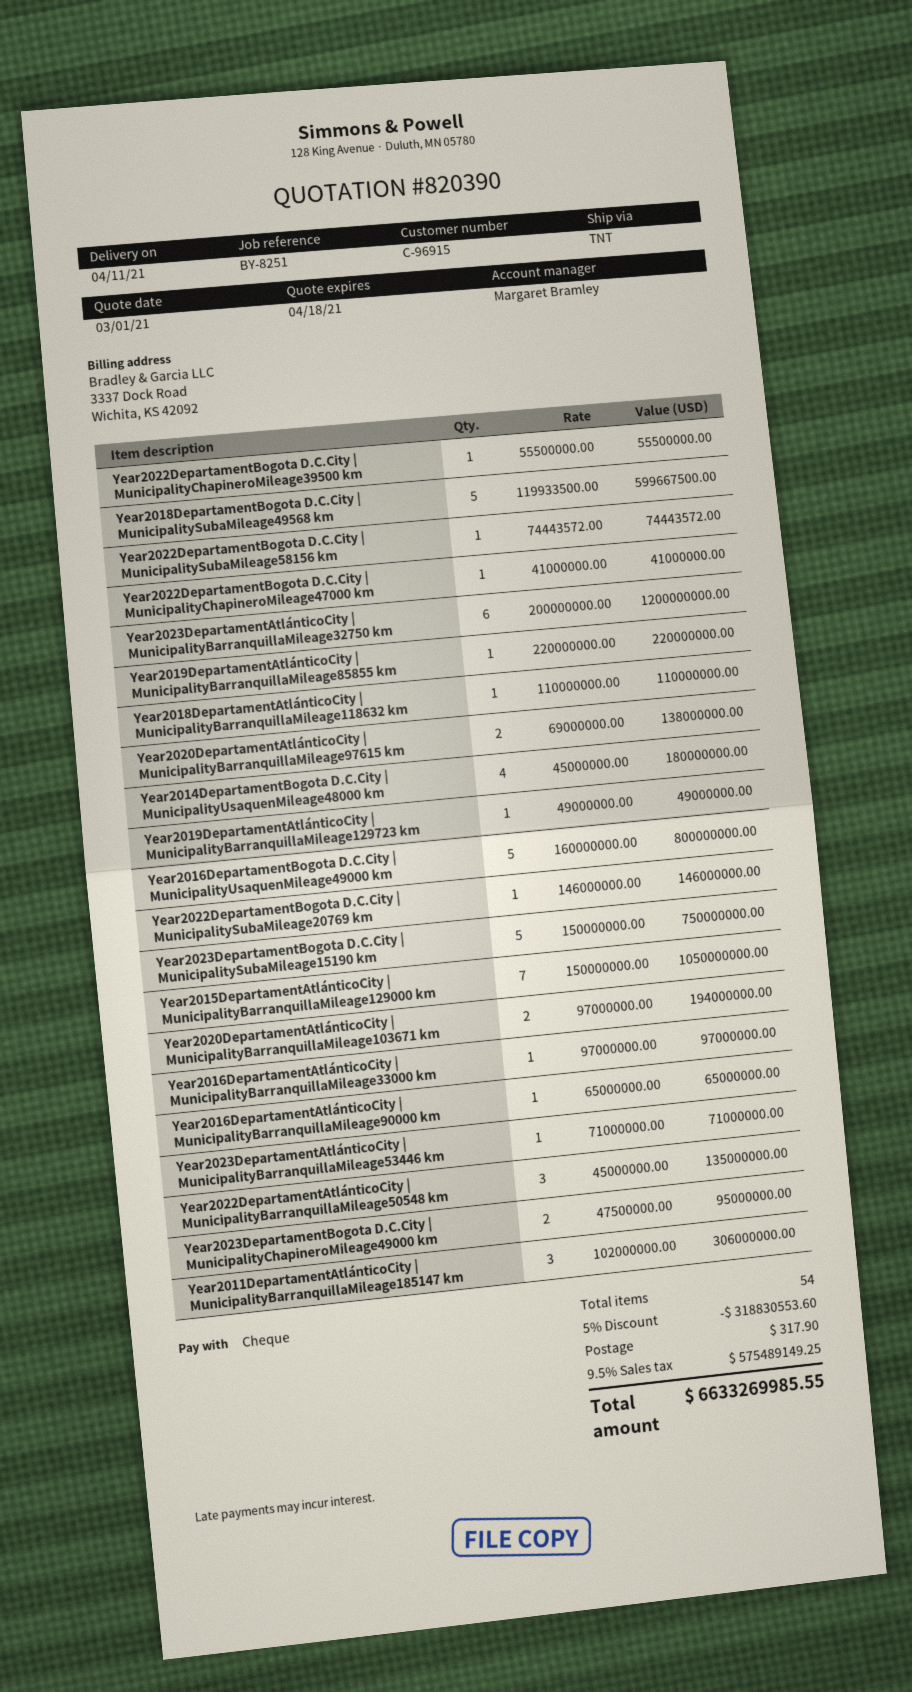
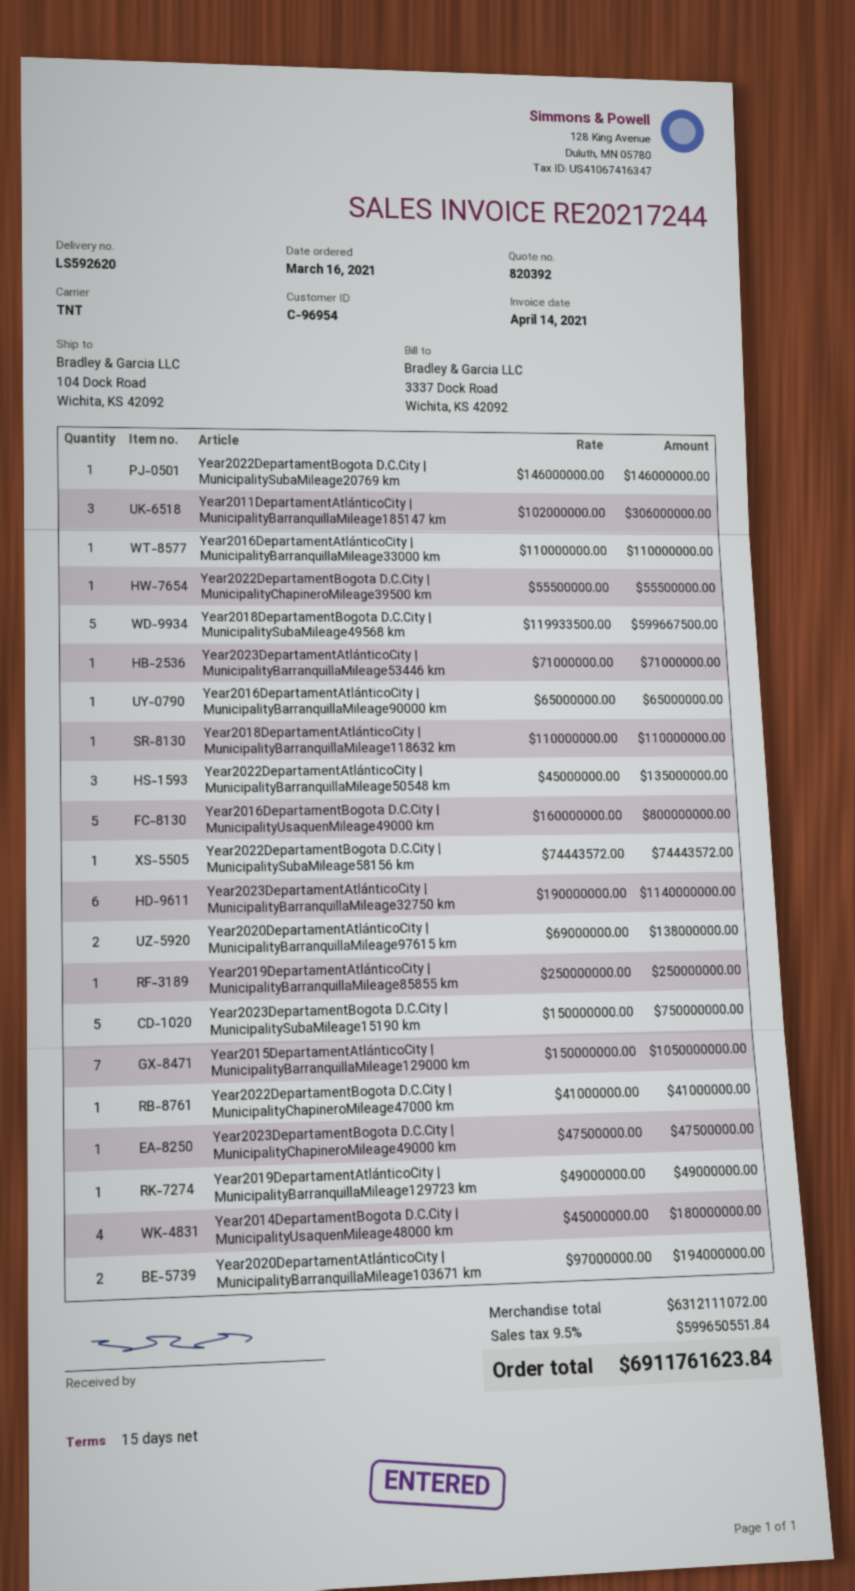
quote number: 820390 -> 820392
customer number: C-96915 -> C-96954
Year2023DepartamentAtlánticoCity | MunicipalityBarranquillaMileage32750 km: 6 x 200000000.00 = 1200000000.00 -> 6 x 190000000.00 = 1140000000.00
Year2019DepartamentAtlánticoCity | MunicipalityBarranquillaMileage85855 km: 1 x 220000000.00 = 220000000.00 -> 1 x 250000000.00 = 250000000.00
Year2016DepartamentAtlánticoCity | MunicipalityBarranquillaMileage33000 km: 1 x 97000000.00 = 97000000.00 -> 1 x 110000000.00 = 110000000.00
Year2023DepartamentBogota D.C.City | MunicipalityChapineroMileage49000 km: 2 x 47500000.00 = 95000000.00 -> 1 x 47500000.00 = 47500000.00
discount: 5% = 318830553.60 -> none
shipping: 317.90 -> none
tax: 9.5% = 575489149.25 -> 9.5% = 599650551.84
total: 6633269985.55 -> 6911761623.84

